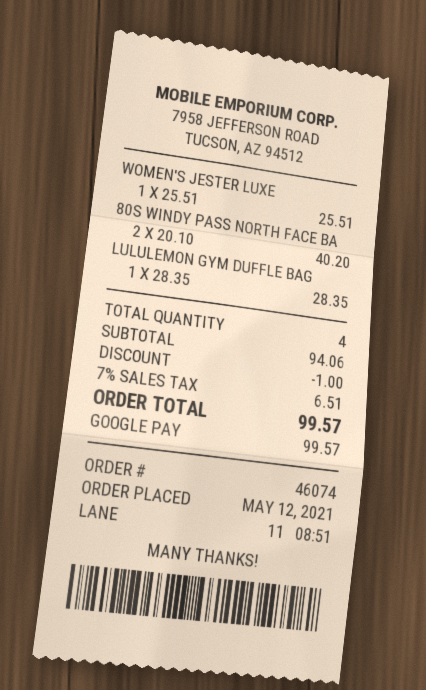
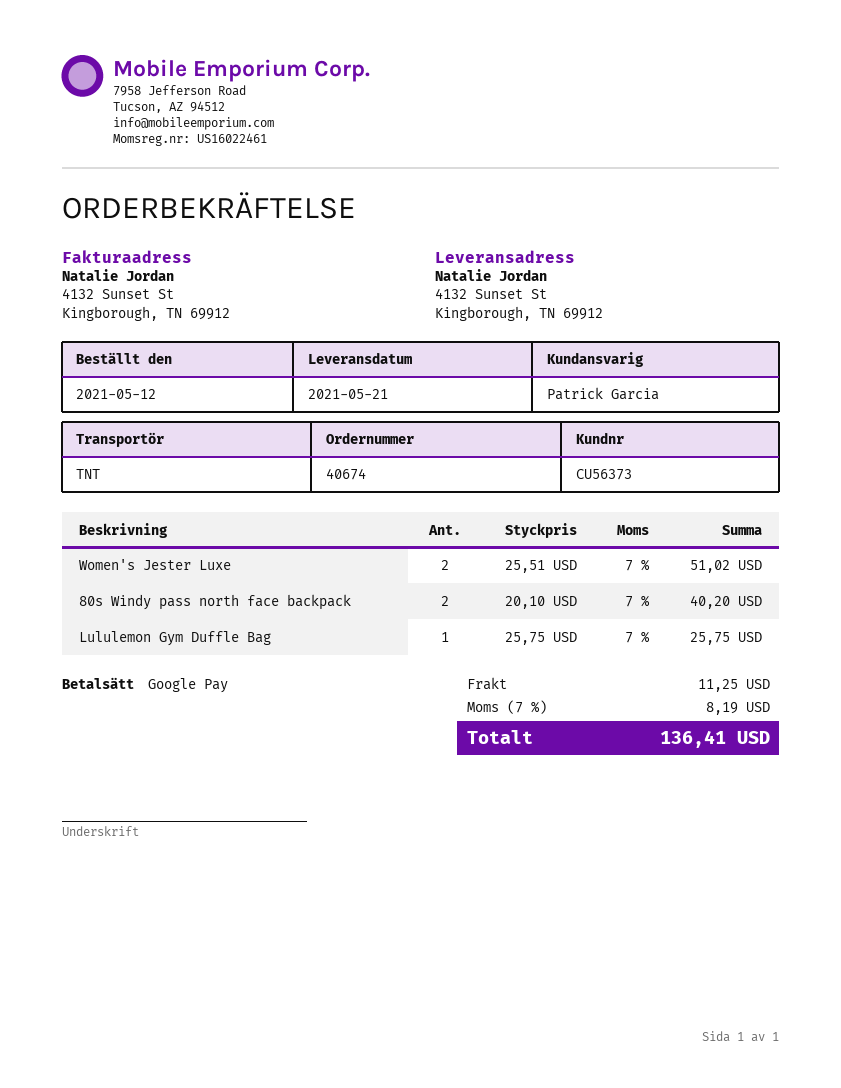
order number: 46074 -> 40674
WOMEN'S JESTER LUXE: 1 x 25.51 = 25.51 -> 2 x 25.51 = 51.02
LULULEMON GYM DUFFLE BAG: 1 x 28.35 = 28.35 -> 1 x 25.75 = 25.75
discount: 1.00 -> none
shipping: none -> 11.25
tax: 7% = 6.51 -> 7% = 8.19
total: 99.57 -> 136.41

